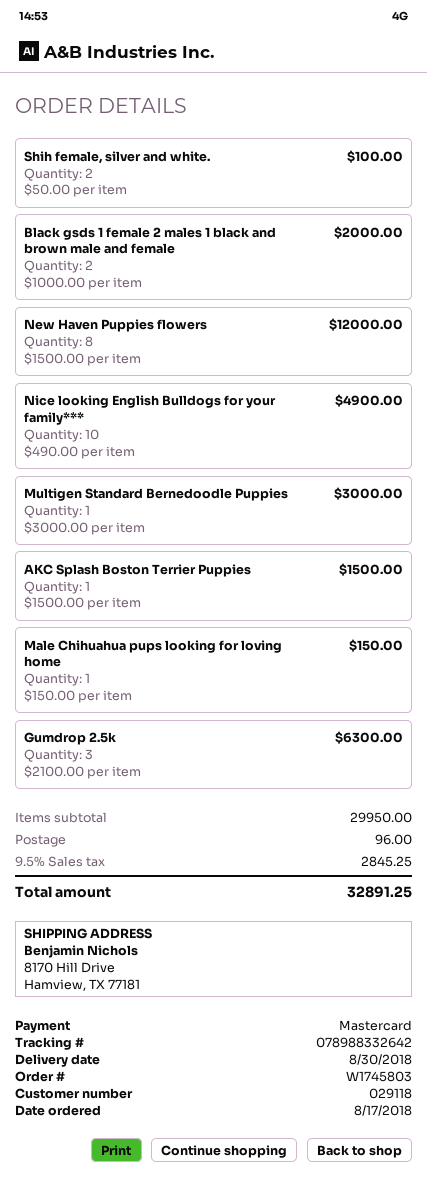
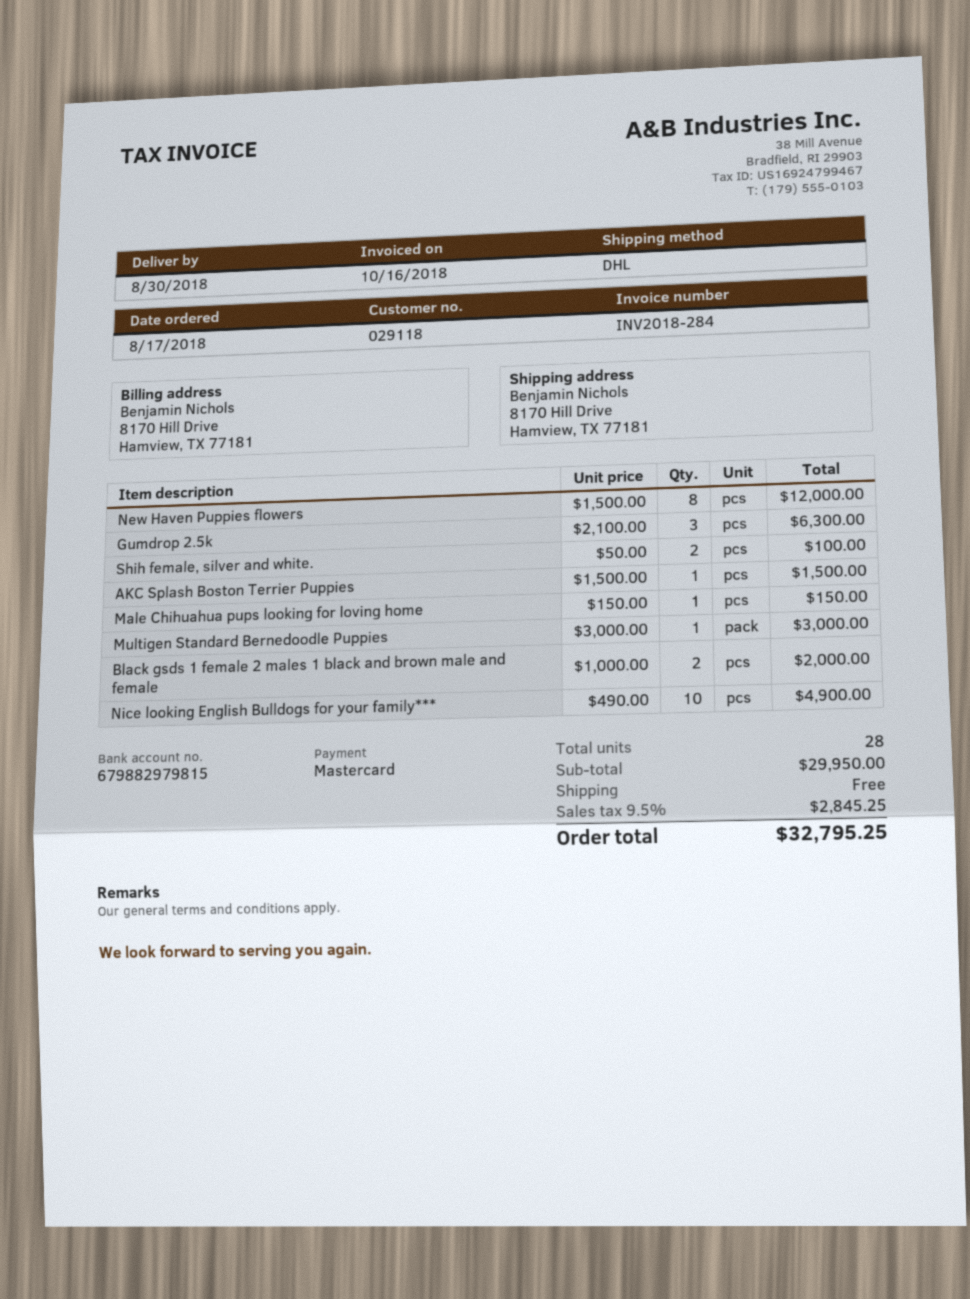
shipping: 96.00 -> 0.00
total: 32891.25 -> 32795.25

